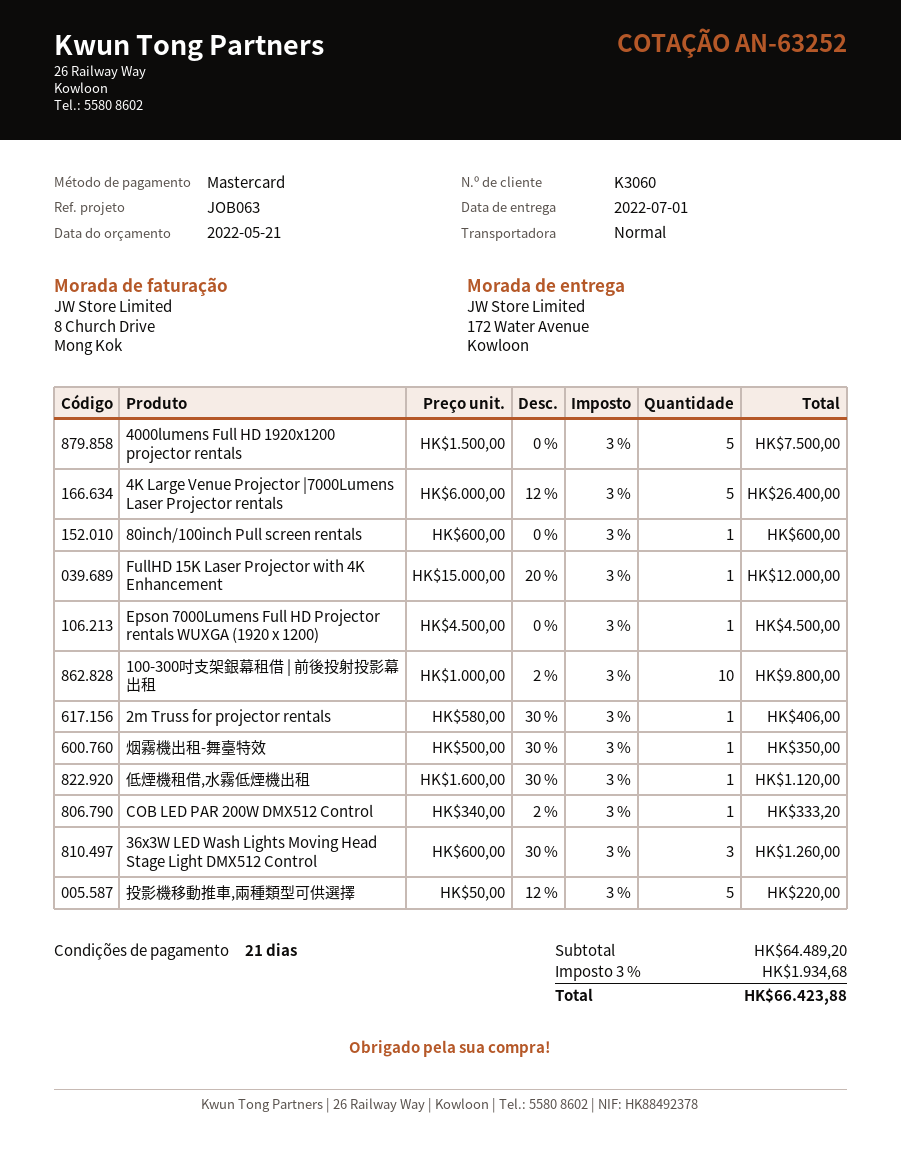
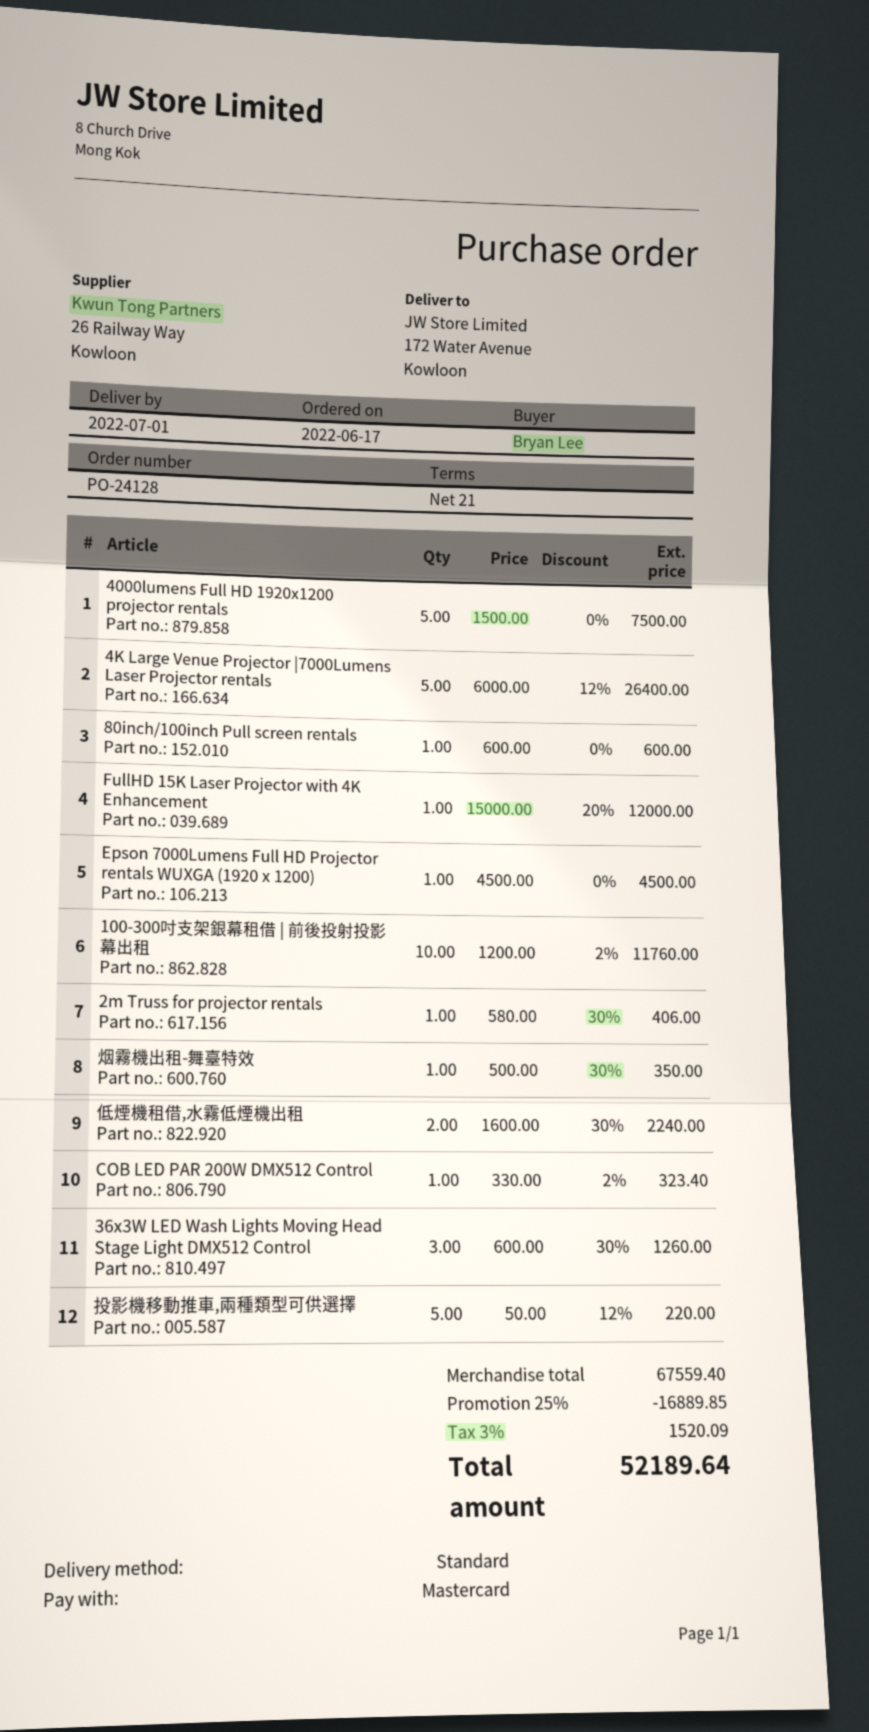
100-300吋支架銀幕租借 | 前後投射投影幕出租: 10 x 1000.00 - 2% = 9800.00 -> 10 x 1200.00 - 2% = 11760.00
低煙機租借,水霧低煙機出租: 1 x 1600.00 - 30% = 1120.00 -> 2 x 1600.00 - 30% = 2240.00
COB LED PAR 200W DMX512 Control: 1 x 340.00 - 2% = 333.20 -> 1 x 330.00 - 2% = 323.40
subtotal: 64489.20 -> 67559.40
discount: none -> 25% = 16889.85
tax: 3% = 1934.68 -> 3% = 1520.09
total: 66423.88 -> 52189.64

